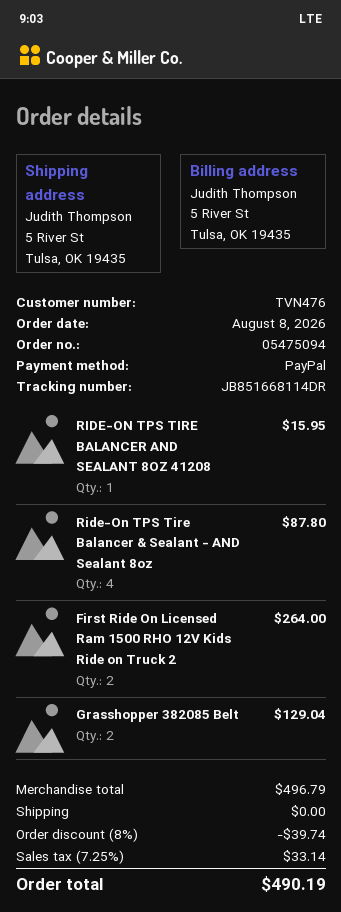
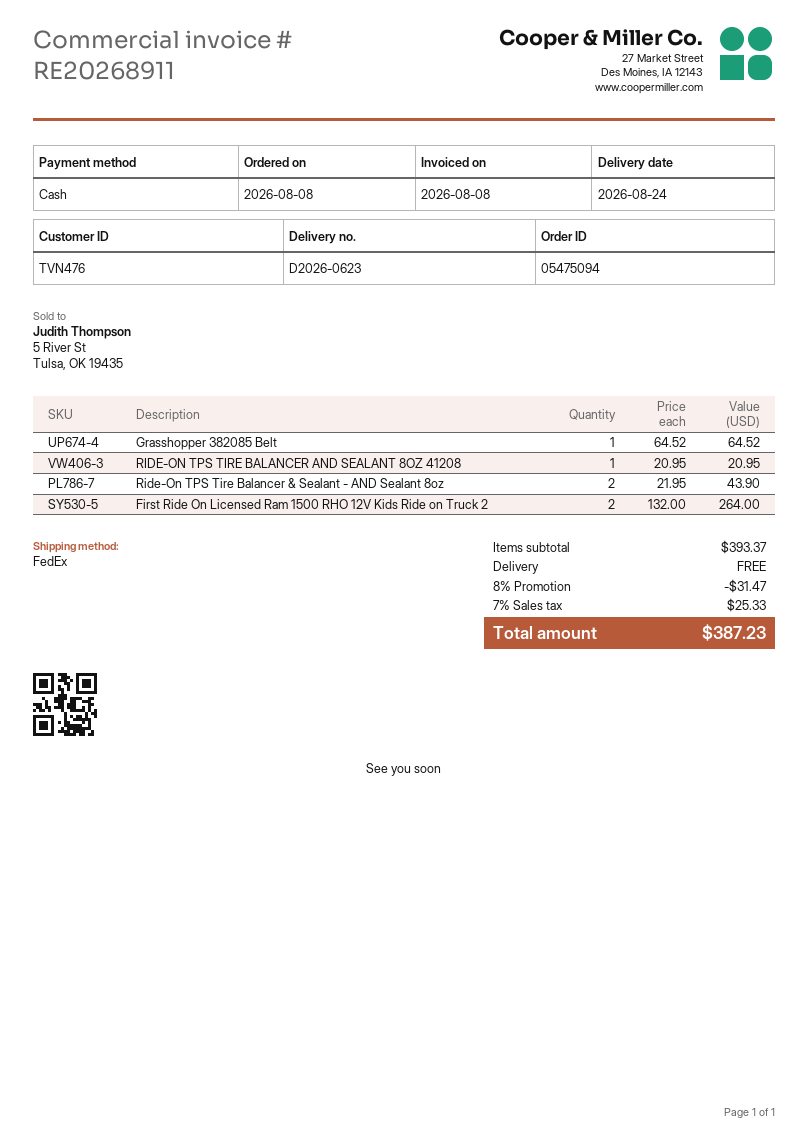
payment method: PayPal -> cash
RIDE-ON TPS TIRE BALANCER AND SEALANT 8OZ 41208: 1 for 15.95 -> 1 for 20.95
Ride-On TPS Tire Balancer & Sealant - AND Sealant 8oz: 4 for 87.80 -> 2 for 43.90
Grasshopper 382085 Belt: 2 for 129.04 -> 1 for 64.52
subtotal: 496.79 -> 393.37
discount: 8% = 39.74 -> 8% = 31.47
tax: 7.25% = 33.14 -> 7% = 25.33
total: 490.19 -> 387.23

